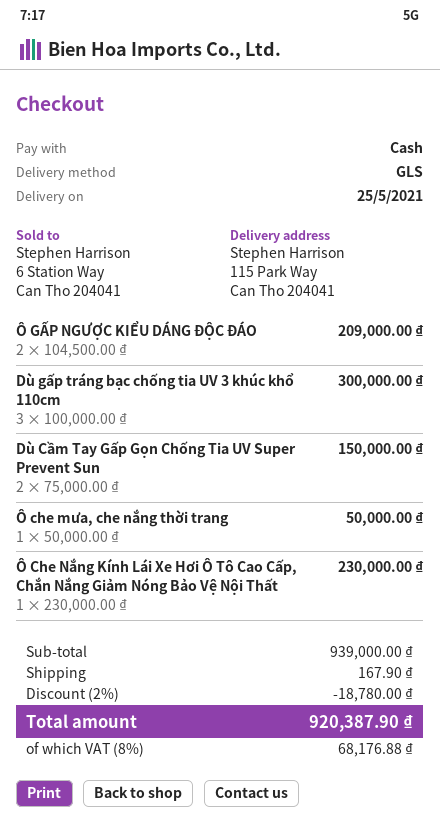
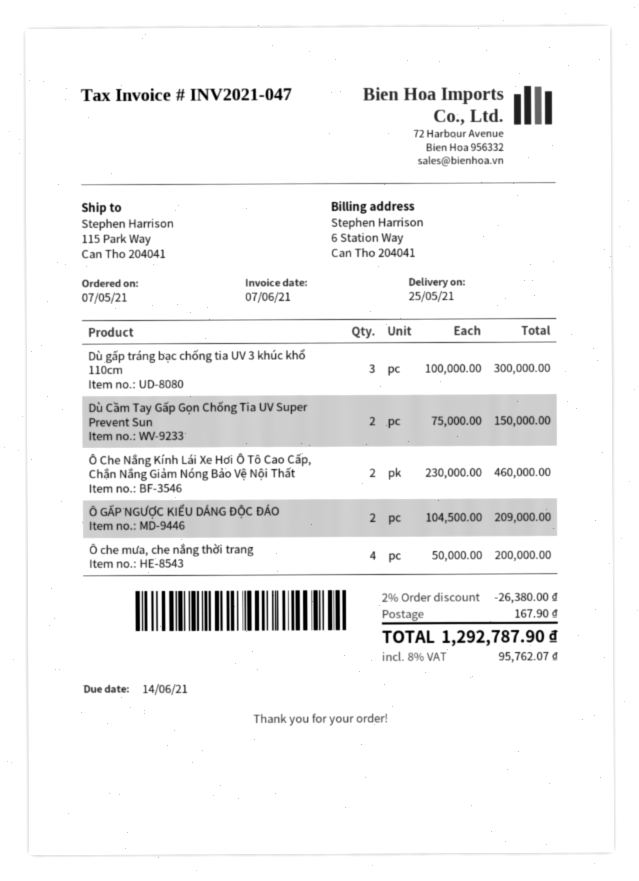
Ô che mưa, che nắng thời trang: 1 x 50000.00 = 50000.00 -> 4 x 50000.00 = 200000.00
Ô Che Nắng Kính Lái Xe Hơi Ô Tô Cao Cấp, Chắn Nắng Giảm Nóng Bảo Vệ Nội Thất: 1 x 230000.00 = 230000.00 -> 2 x 230000.00 = 460000.00
discount: 2% = 18780.00 -> 2% = 26380.00
tax: 8% = 68176.88 -> 8% = 95762.07
total: 920387.90 -> 1292787.90

